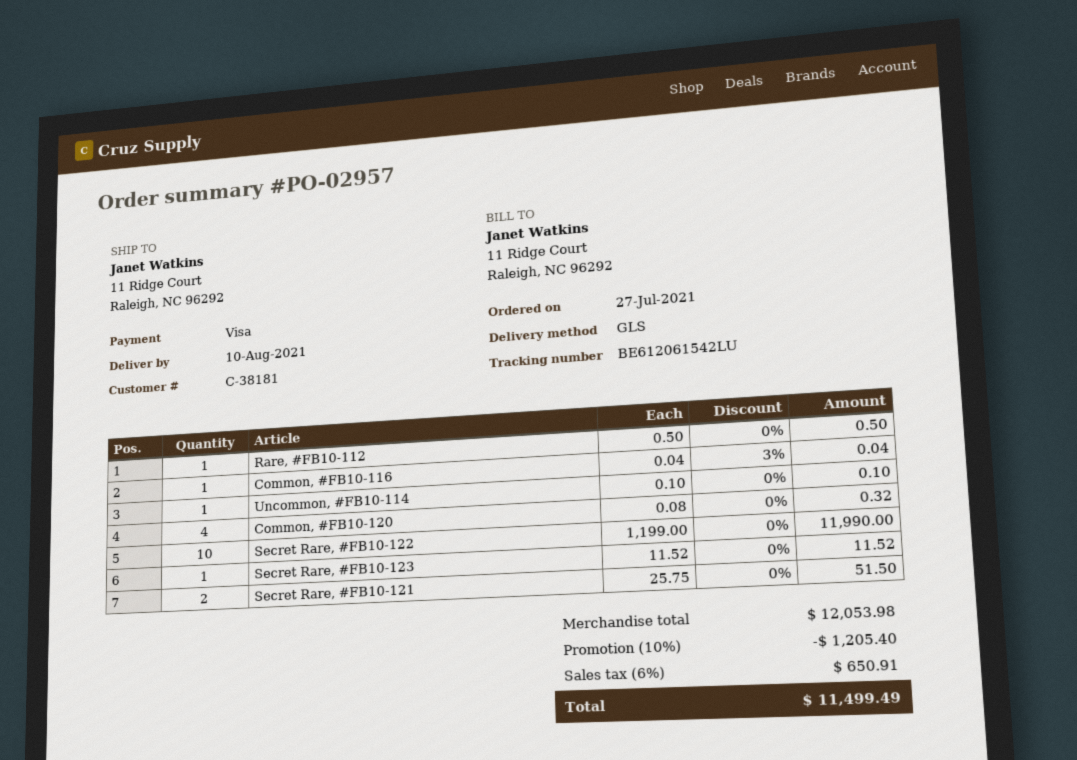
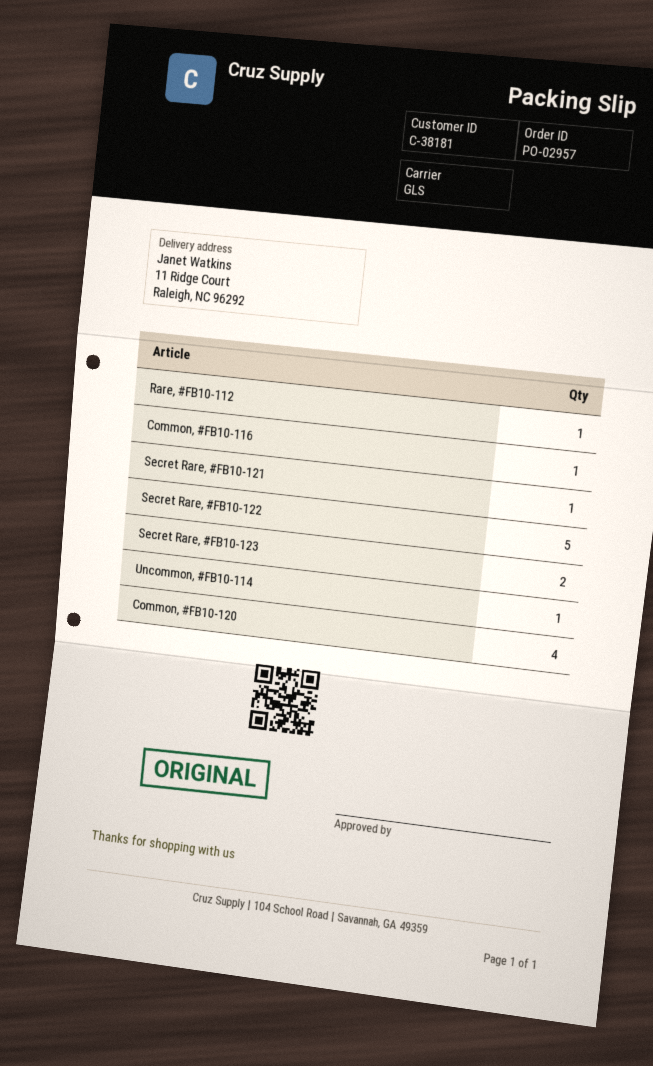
Secret Rare, #FB10-122: 10 -> 5
Secret Rare, #FB10-123: 1 -> 2
Secret Rare, #FB10-121: 2 -> 1

